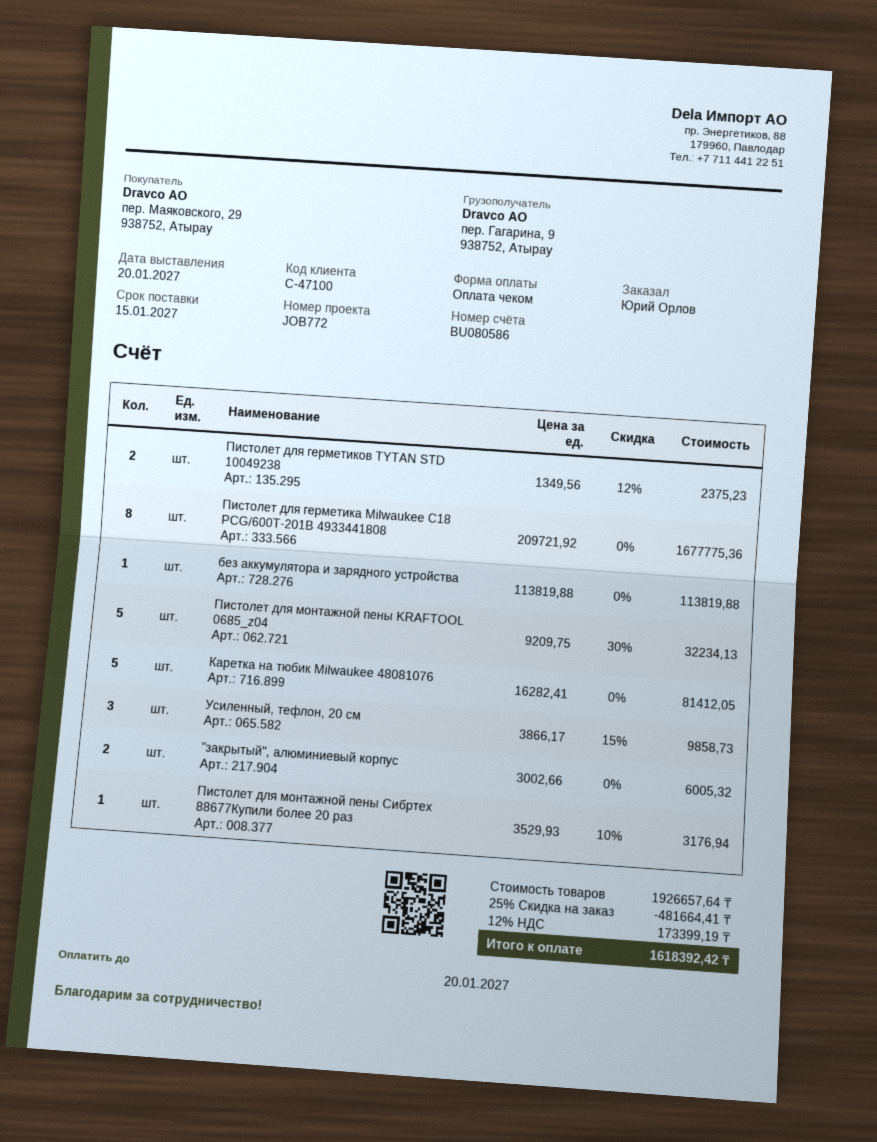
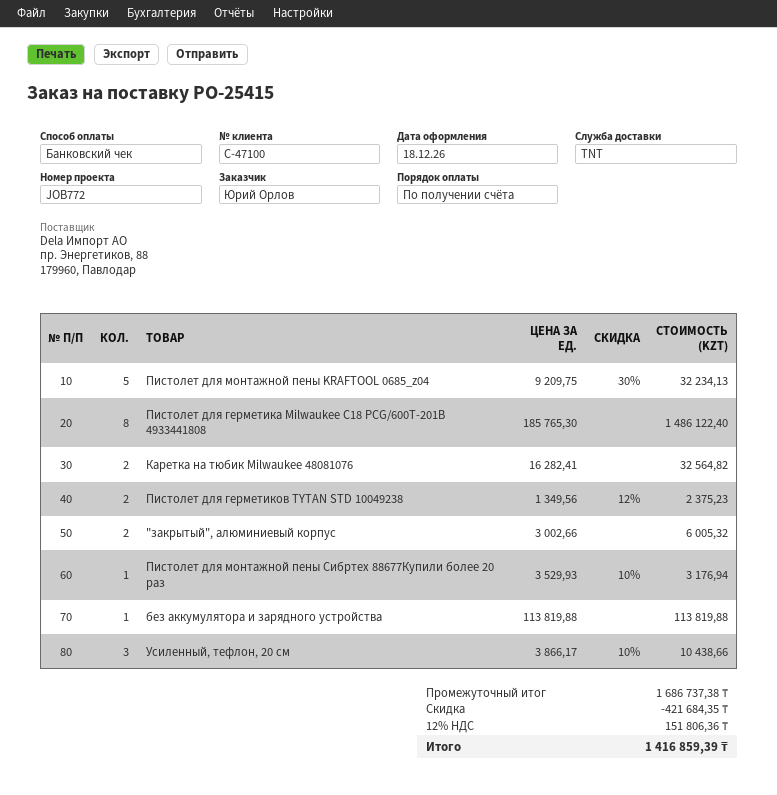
Пистолет для герметика Milwaukee C18 PCG/600T-201B 4933441808: 8 x 209721.92 = 1677775.36 -> 8 x 185765.30 = 1486122.40
Каретка на тюбик Milwaukee 48081076: 5 x 16282.41 = 81412.05 -> 2 x 16282.41 = 32564.82
Усиленный, тефлон, 20 см: 3 x 3866.17 - 15% = 9858.73 -> 3 x 3866.17 - 10% = 10438.66
subtotal: 1926657.64 -> 1686737.38
discount: 481664.41 -> 421684.35
tax: 12% = 173399.19 -> 12% = 151806.36
total: 1618392.42 -> 1416859.39

